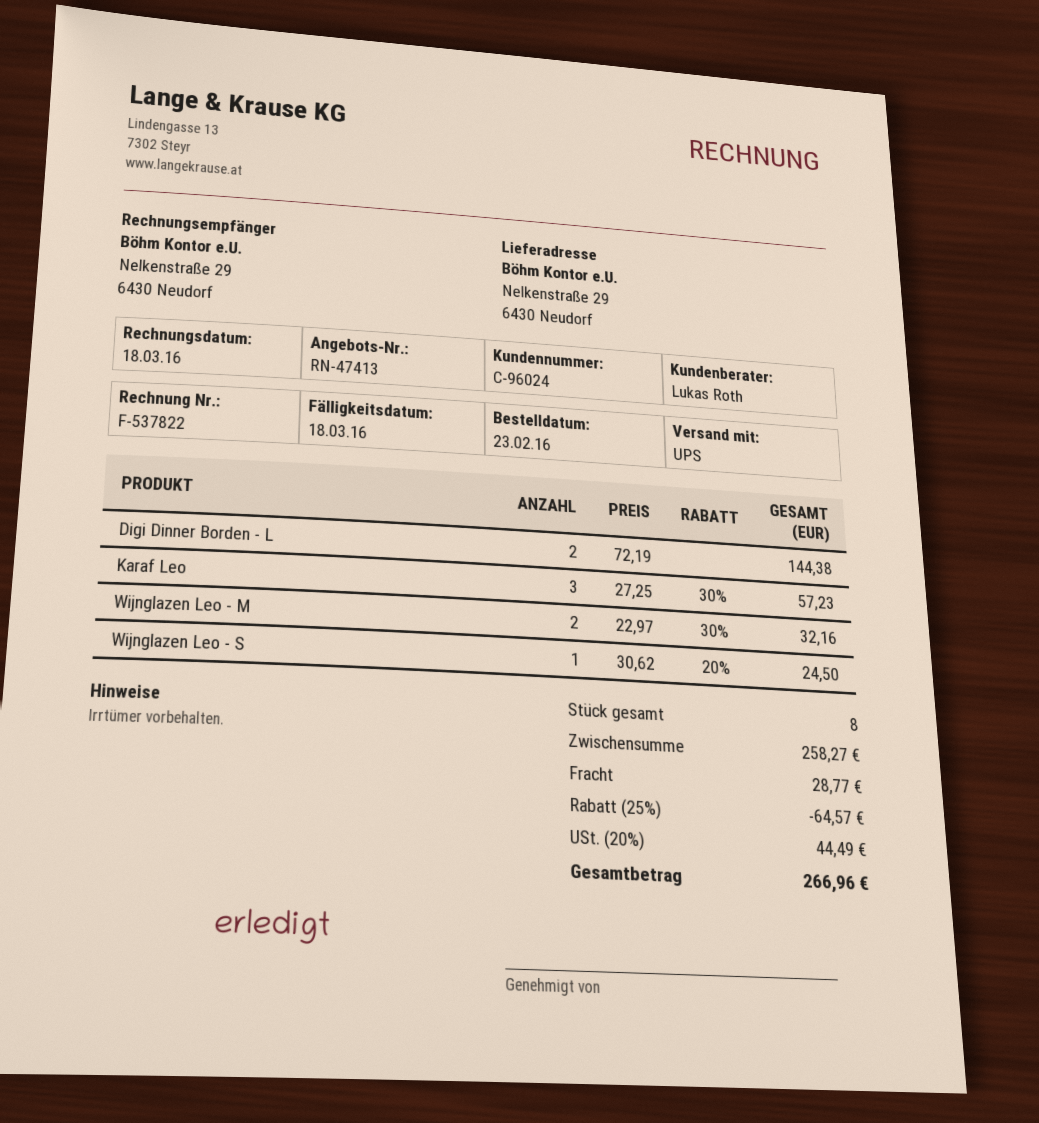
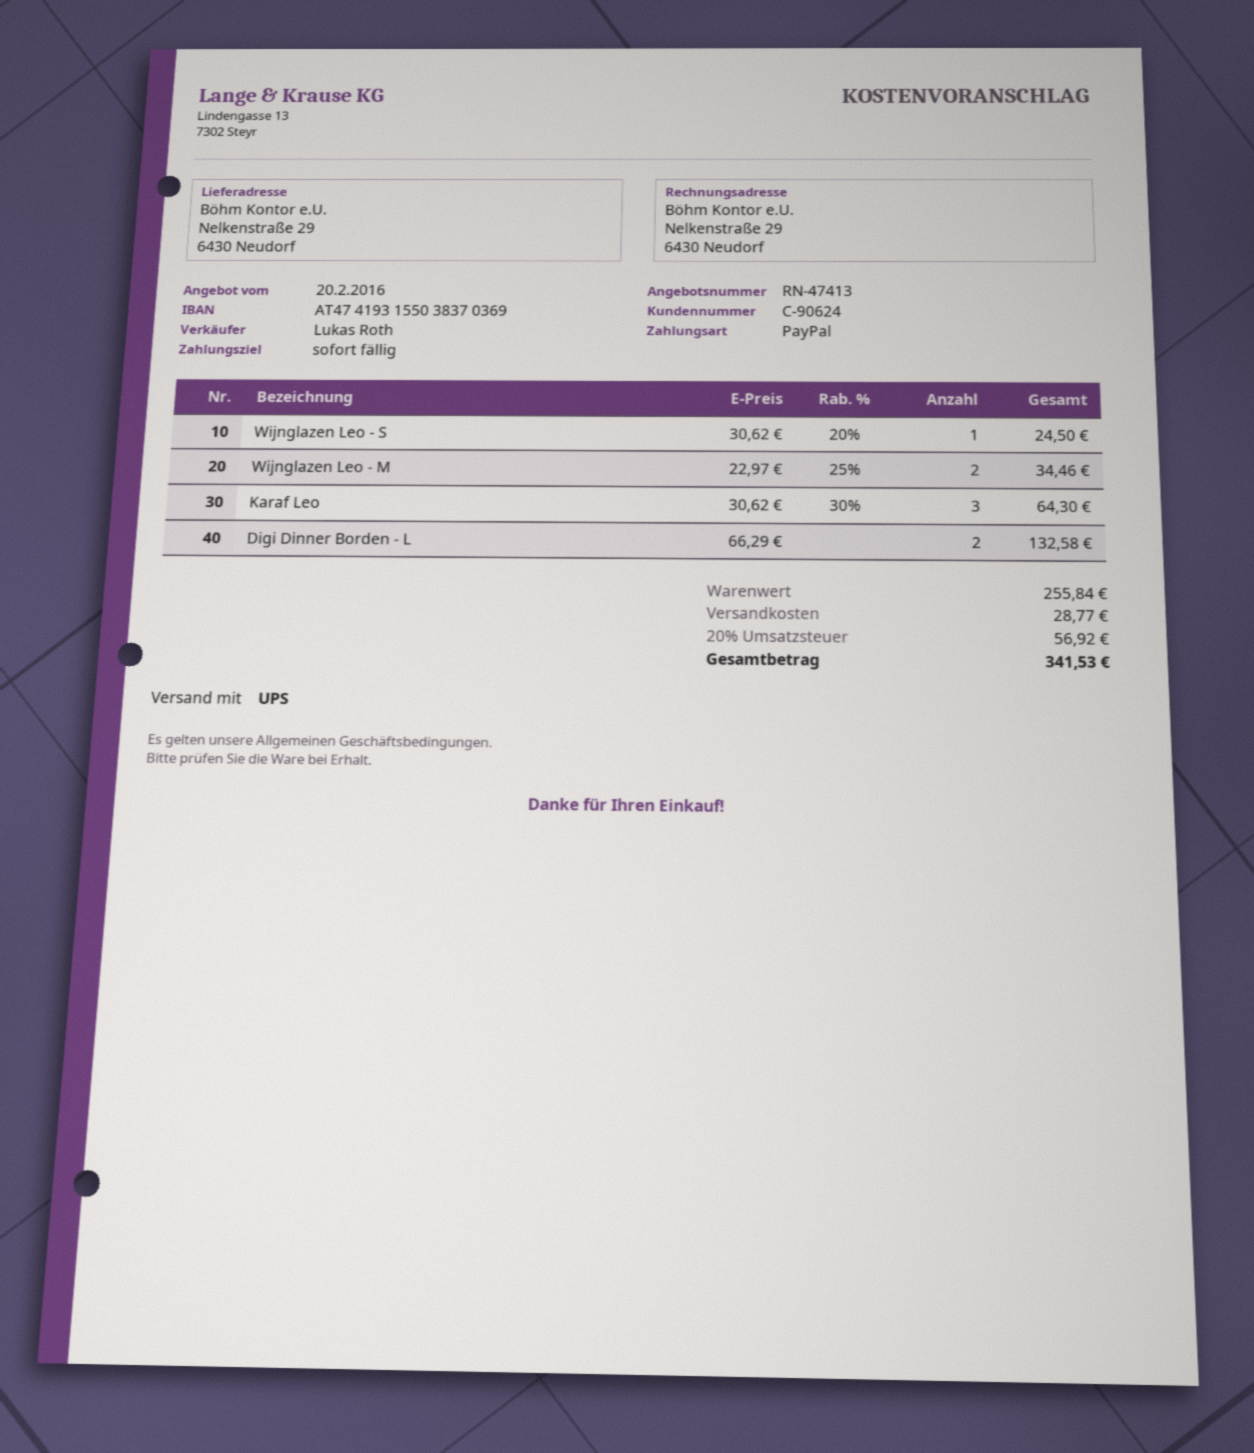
customer number: C-96024 -> C-90624
Digi Dinner Borden - L: 2 x 72.19 = 144.38 -> 2 x 66.29 = 132.58
Karaf Leo: 3 x 27.25 - 30% = 57.23 -> 3 x 30.62 - 30% = 64.30
Wijnglazen Leo - M: 2 x 22.97 - 30% = 32.16 -> 2 x 22.97 - 25% = 34.46
subtotal: 258.27 -> 255.84
discount: 25% = 64.57 -> none
tax: 20% = 44.49 -> 20% = 56.92
total: 266.96 -> 341.53

